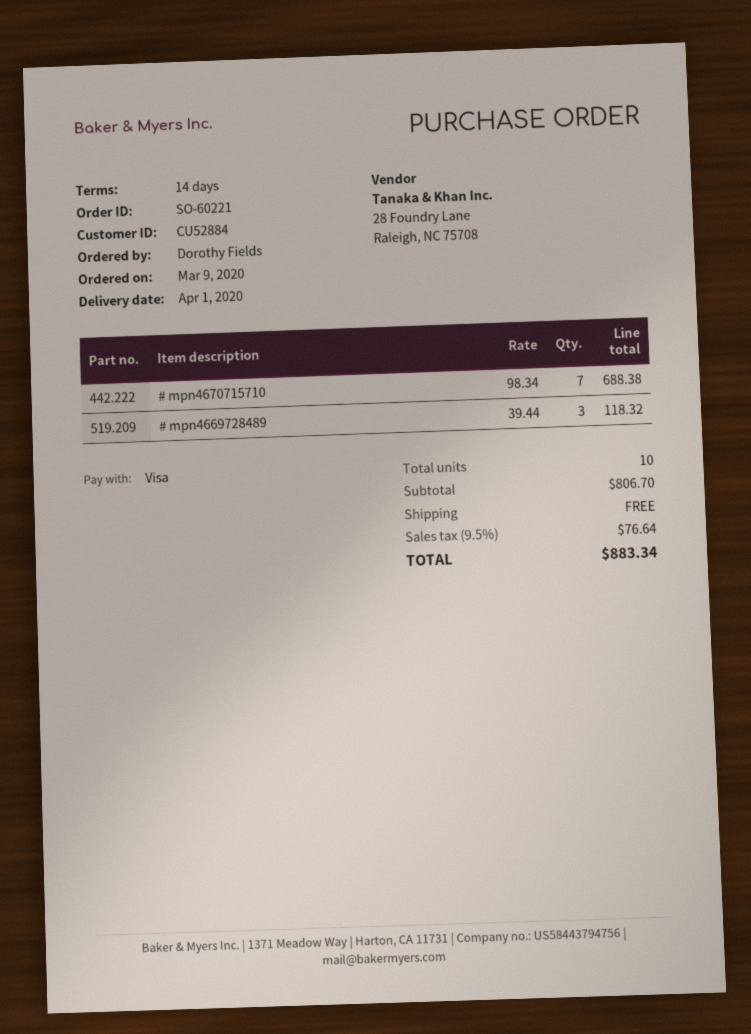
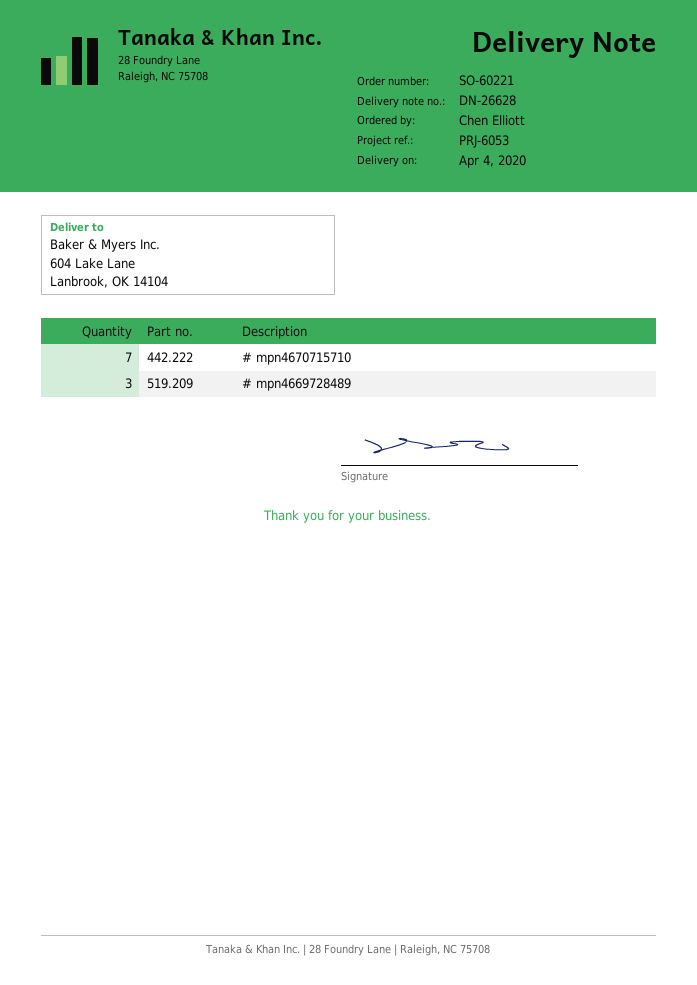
delivery date: 2020-04-01 -> 2020-04-04
ordered by: Dorothy Fields -> Chen Elliott

